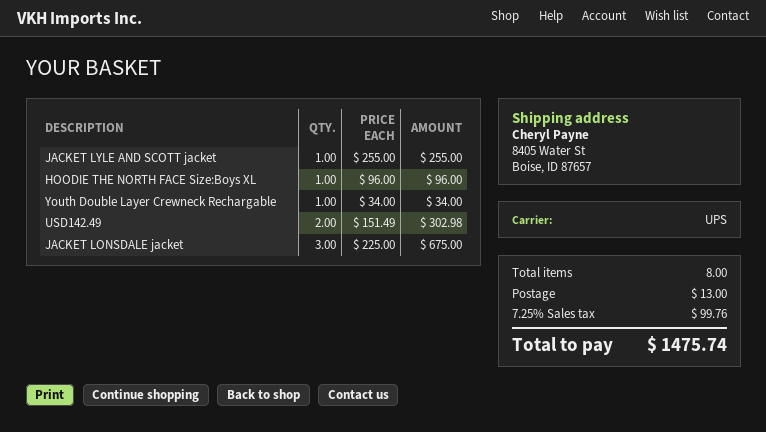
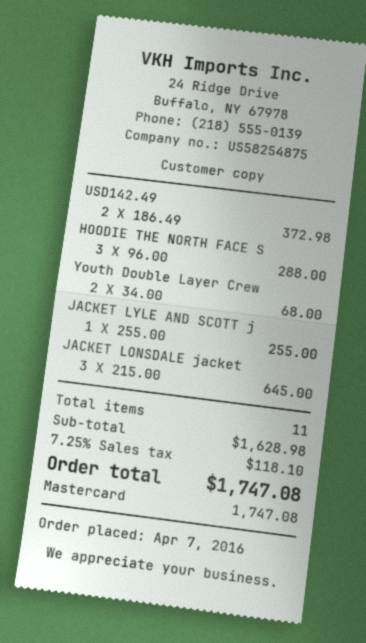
HOODIE THE NORTH FACE Size:Boys XL: 1 x 96.00 = 96.00 -> 3 x 96.00 = 288.00
Youth Double Layer Crewneck Rechargable: 1 x 34.00 = 34.00 -> 2 x 34.00 = 68.00
USD142.49: 2 x 151.49 = 302.98 -> 2 x 186.49 = 372.98
JACKET LONSDALE jacket: 3 x 225.00 = 675.00 -> 3 x 215.00 = 645.00
total quantity: 8 -> 11
shipping: 13.00 -> none
tax: 7.25% = 99.76 -> 7.25% = 118.10
total: 1475.74 -> 1747.08

